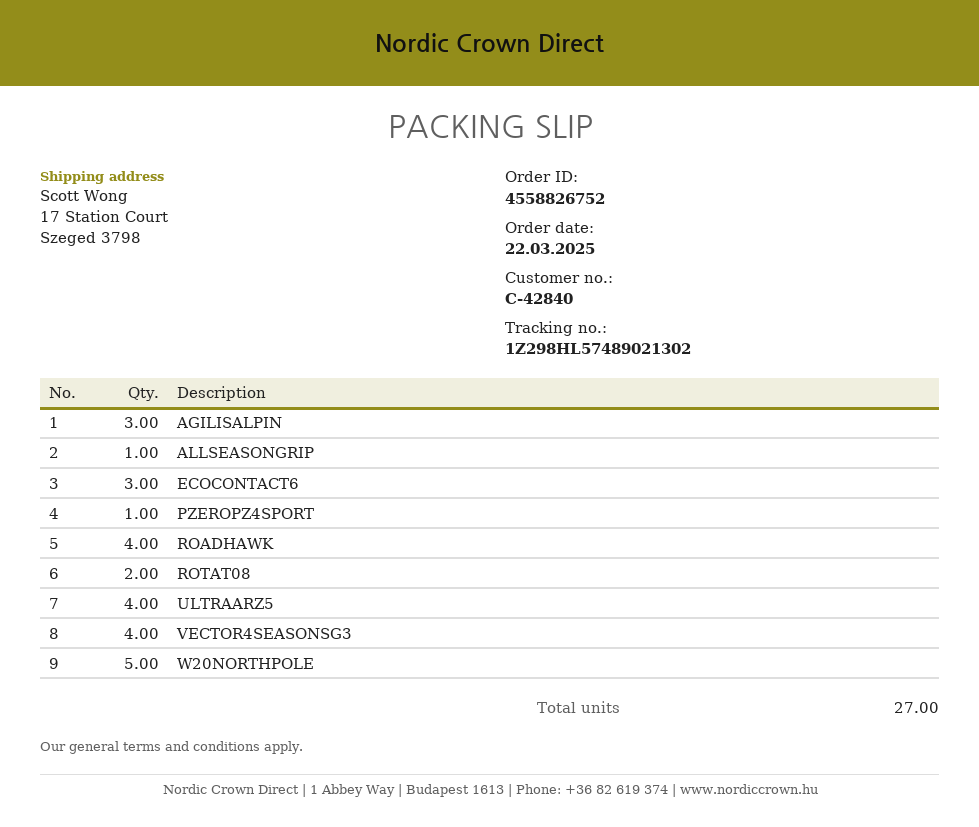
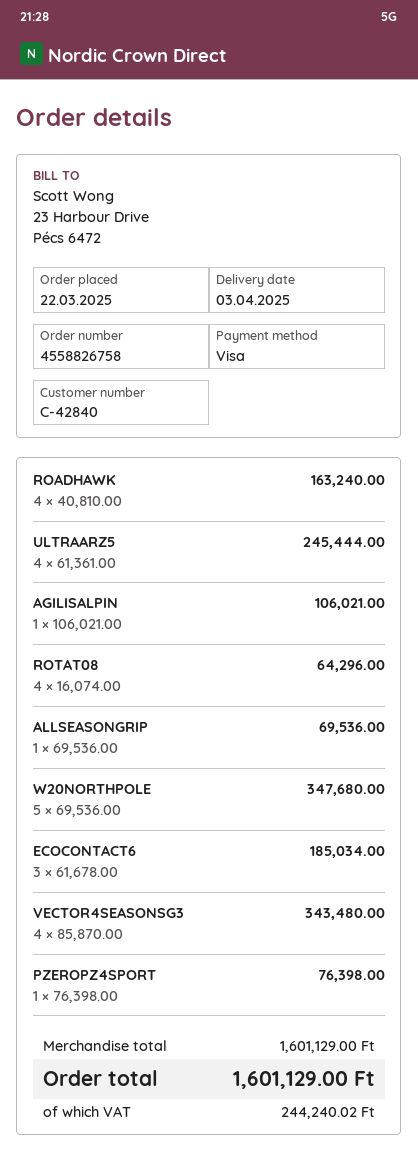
order number: 4558826752 -> 4558826758
AGILISALPIN: 3 -> 1
ROTAT08: 2 -> 4

